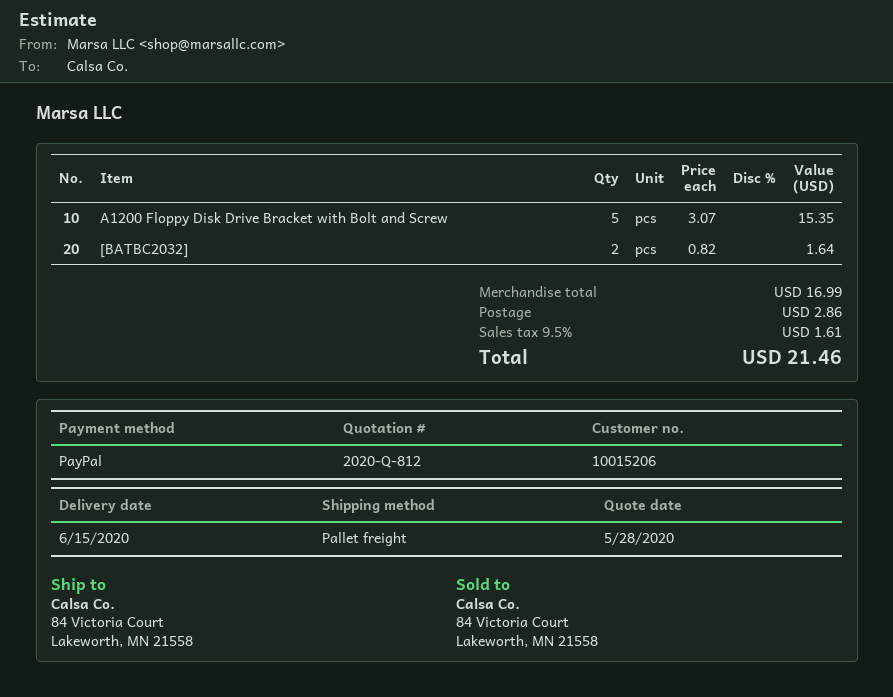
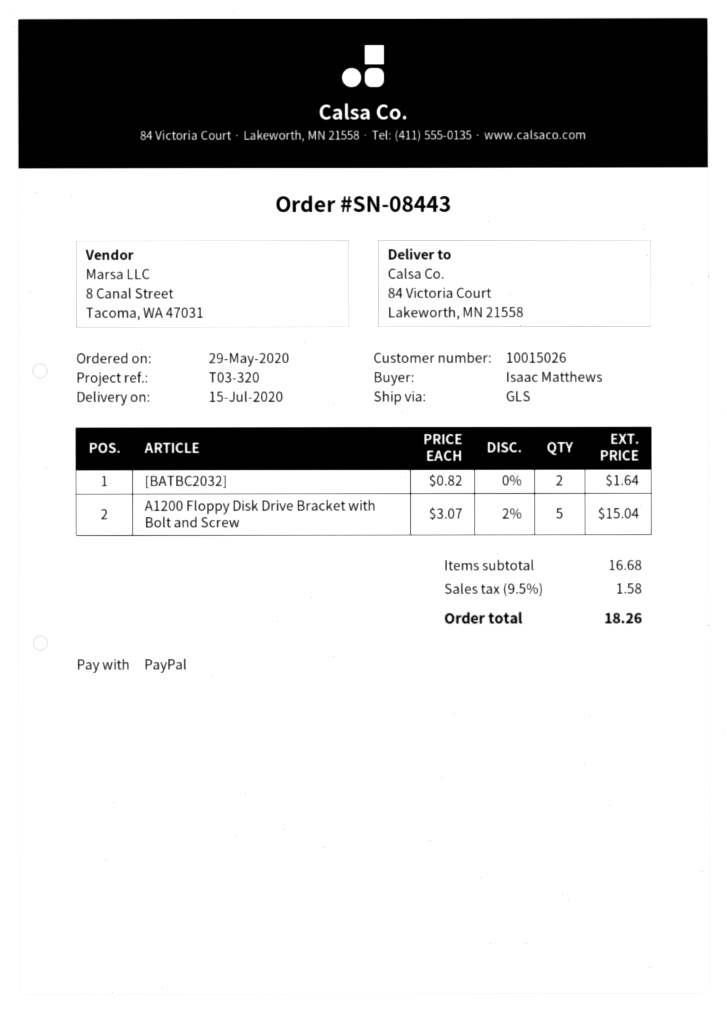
delivery date: 2020-06-15 -> 2020-07-15
customer number: 10015206 -> 10015026
shipping method: pallet freight -> GLS
A1200 Floppy Disk Drive Bracket with Bolt and Screw: 5 x 3.07 = 15.35 -> 5 x 3.07 - 2% = 15.04
subtotal: 16.99 -> 16.68
shipping: 2.86 -> none
tax: 9.5% = 1.61 -> 9.5% = 1.58
total: 21.46 -> 18.26

